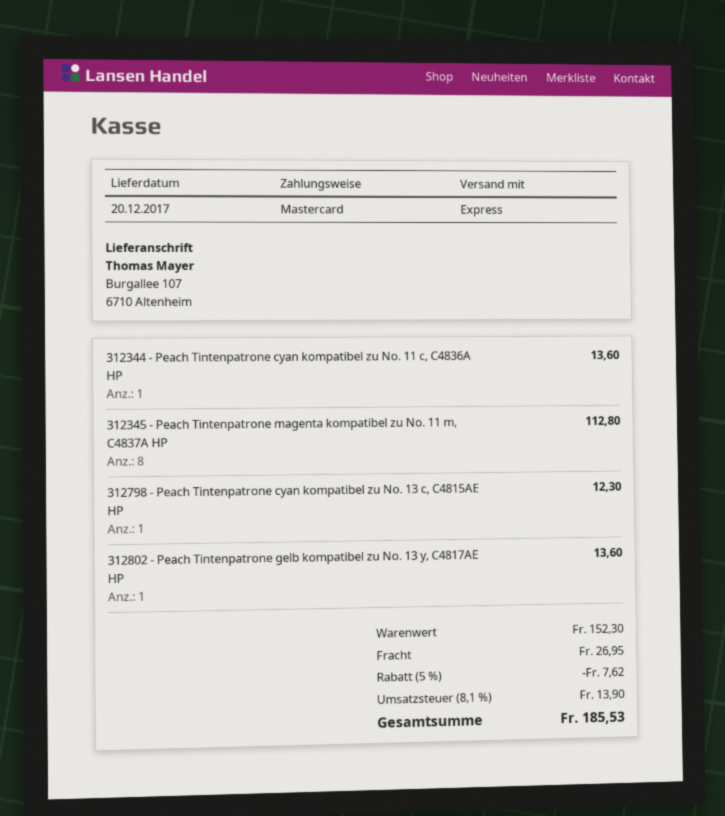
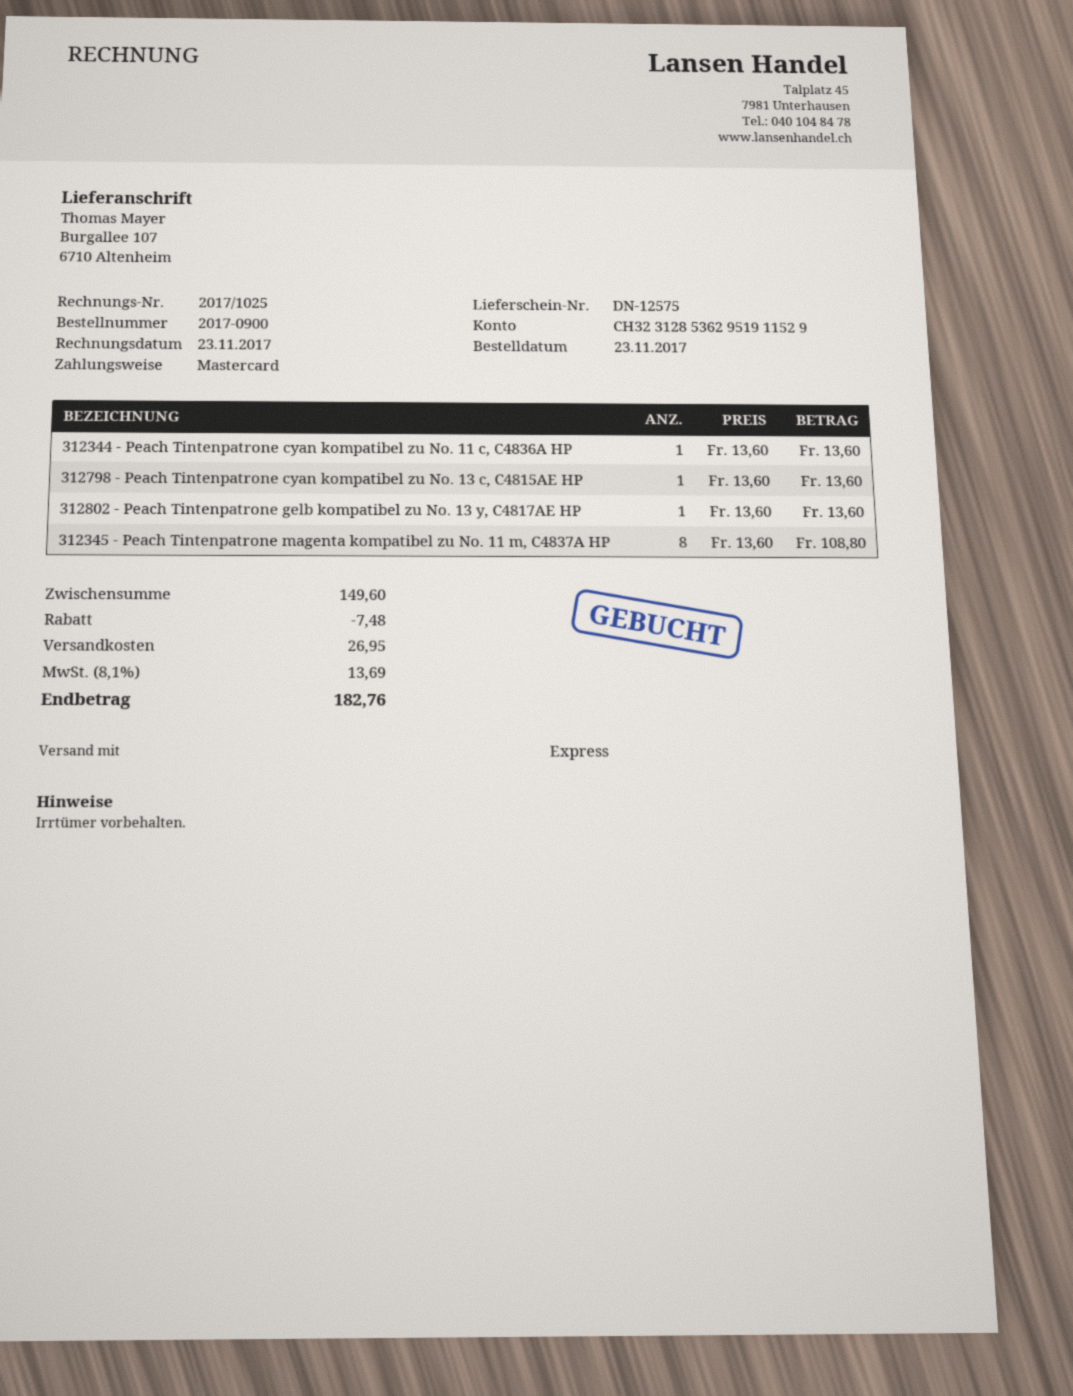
312345 - Peach Tintenpatrone magenta kompatibel zu No. 11 m, C4837A HP: 8 for 112.80 -> 8 for 108.80
312798 - Peach Tintenpatrone cyan kompatibel zu No. 13 c, C4815AE HP: 1 for 12.30 -> 1 for 13.60
subtotal: 152.30 -> 149.60
discount: 7.62 -> 7.48
tax: 8.1% = 13.90 -> 8.1% = 13.69
total: 185.53 -> 182.76

